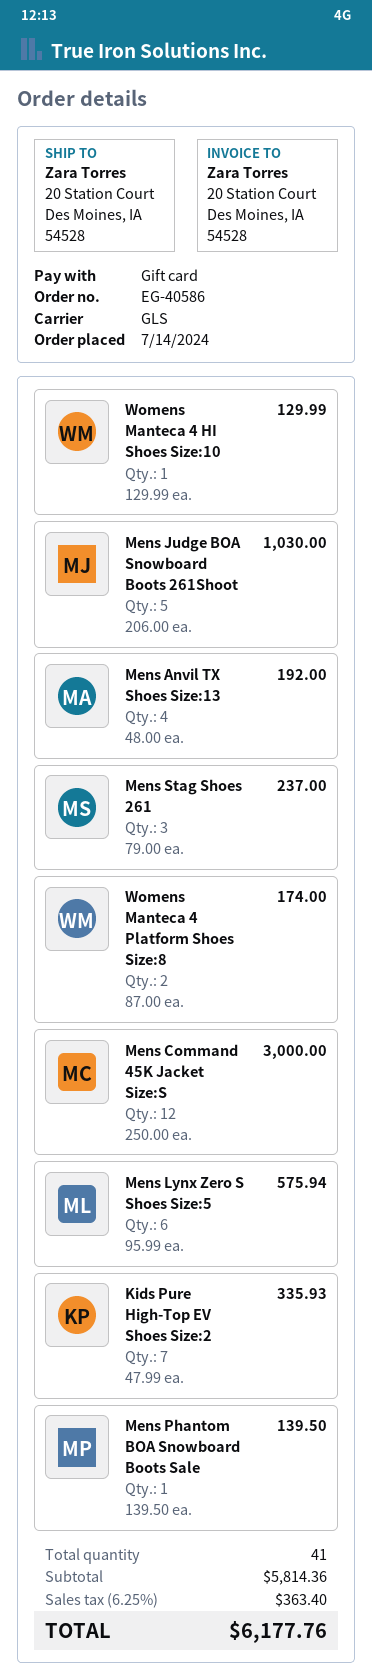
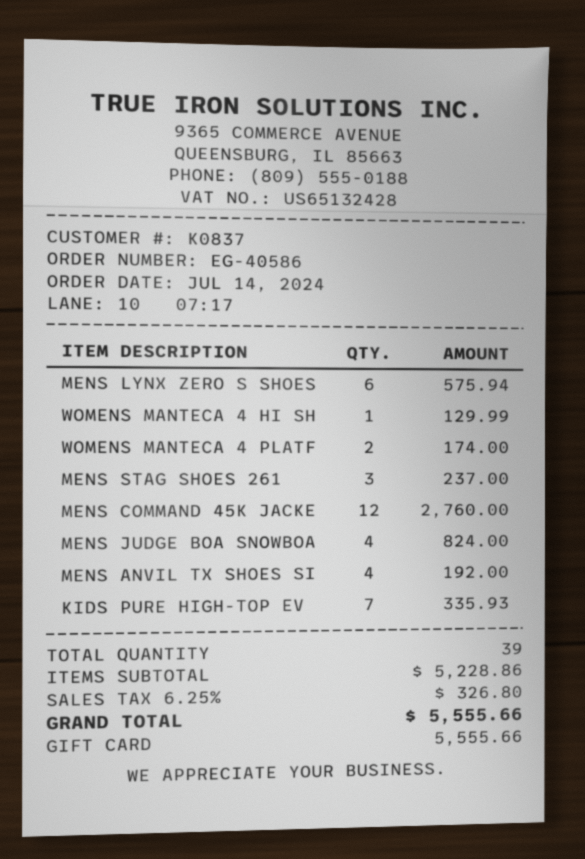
Mens Judge BOA Snowboard Boots 261Shoot: 5 for 1030.00 -> 4 for 824.00
Mens Command 45K Jacket Size:S: 12 for 3000.00 -> 12 for 2760.00
Mens Phantom BOA Snowboard Boots Sale: 1 for 139.50 -> none
total quantity: 41 -> 39
subtotal: 5814.36 -> 5228.86
tax: 6.25% = 363.40 -> 6.25% = 326.80
total: 6177.76 -> 5555.66

